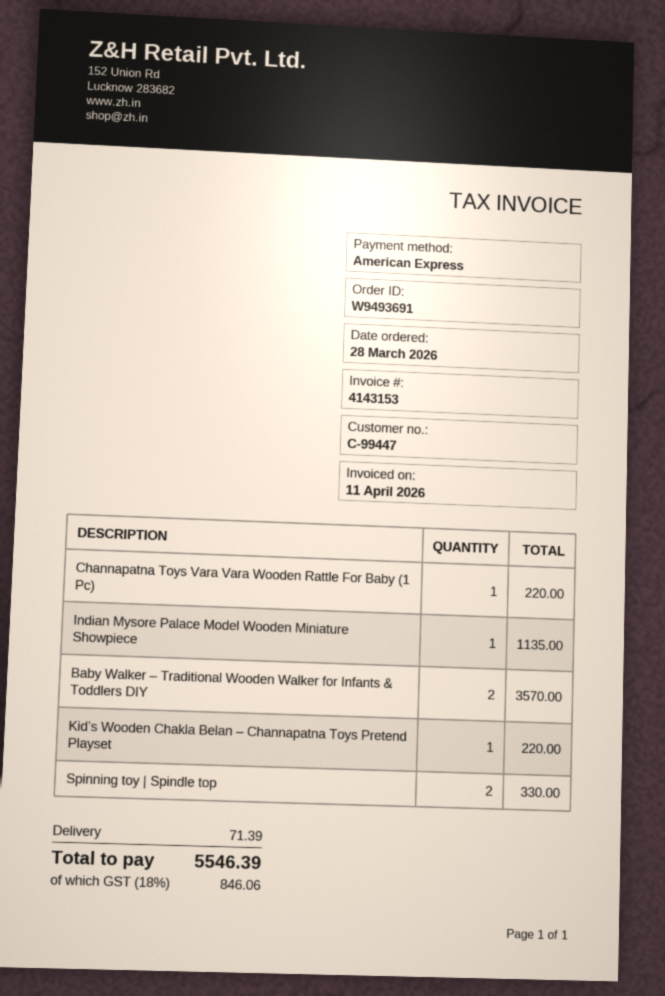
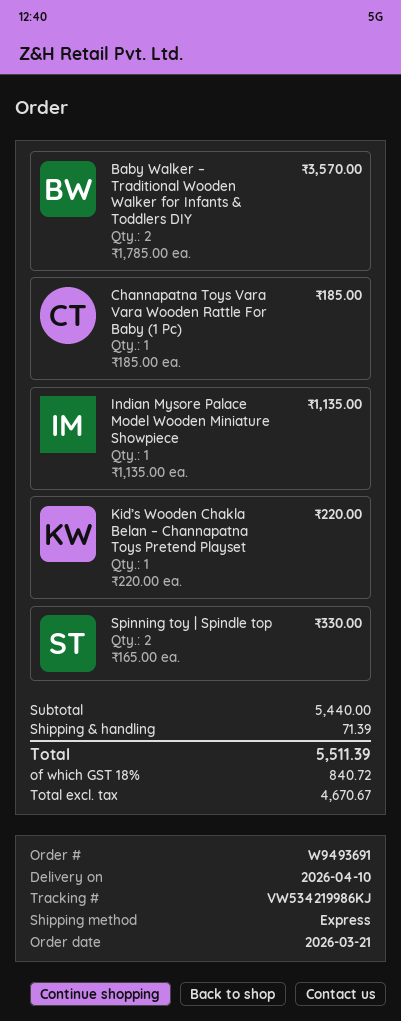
order date: 2026-03-28 -> 2026-03-21
Channapatna Toys Vara Vara Wooden Rattle For Baby (1 Pc): 1 for 220.00 -> 1 for 185.00
tax: 18% = 846.06 -> 18% = 840.72
total: 5546.39 -> 5511.39

